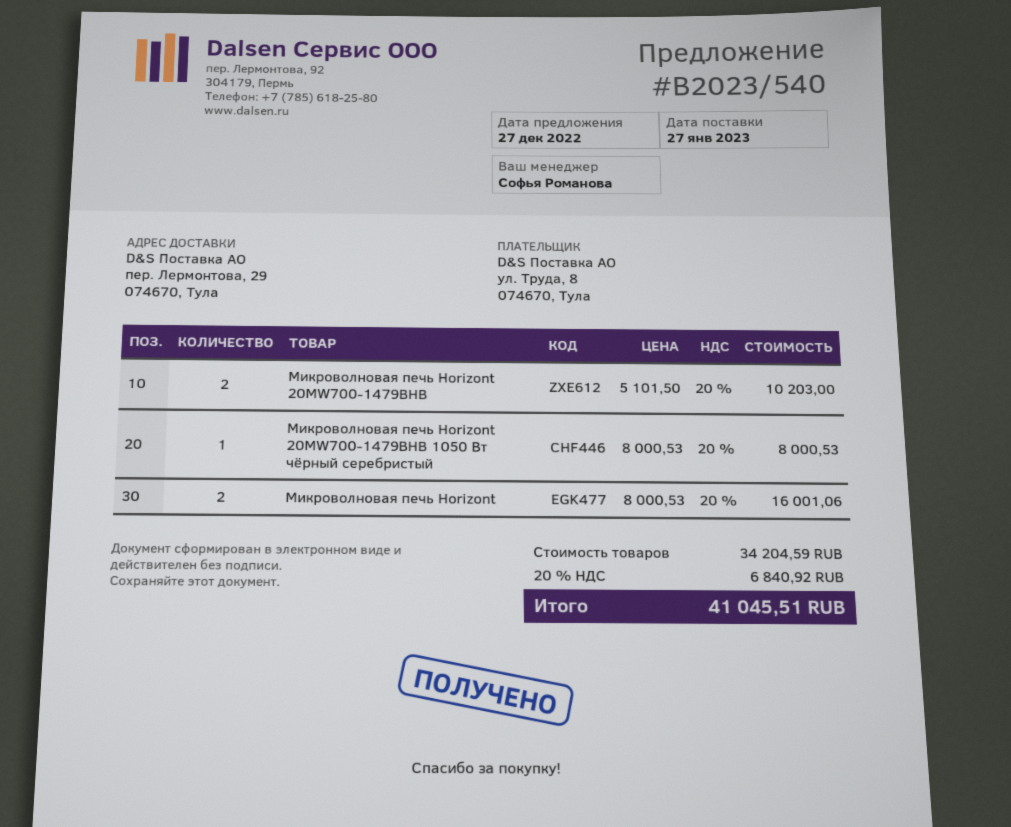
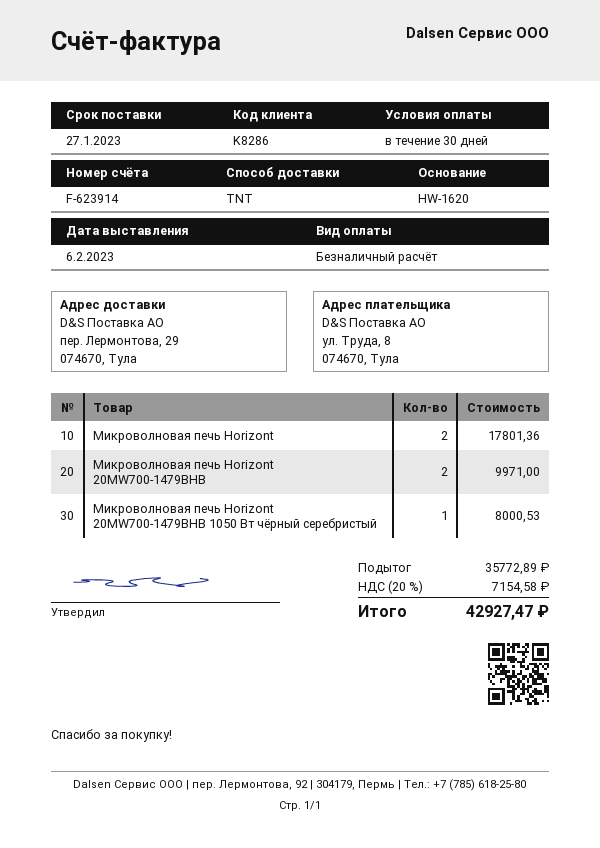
Микроволновая печь Horizont 20MW700-1479BHB: 2 for 10203.00 -> 2 for 9971.00
Микроволновая печь Horizont: 2 for 16001.06 -> 2 for 17801.36
subtotal: 34204.59 -> 35772.89
tax: 20% = 6840.92 -> 20% = 7154.58
total: 41045.51 -> 42927.47

